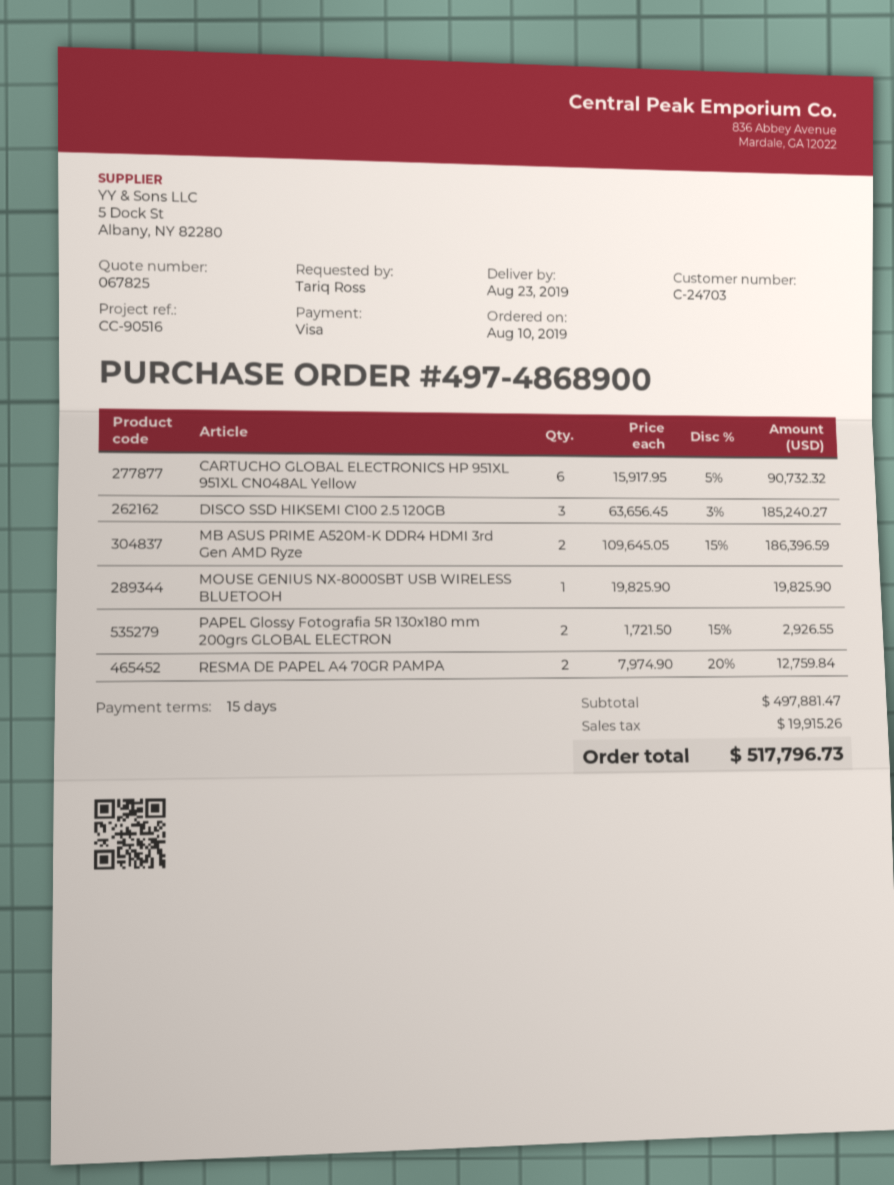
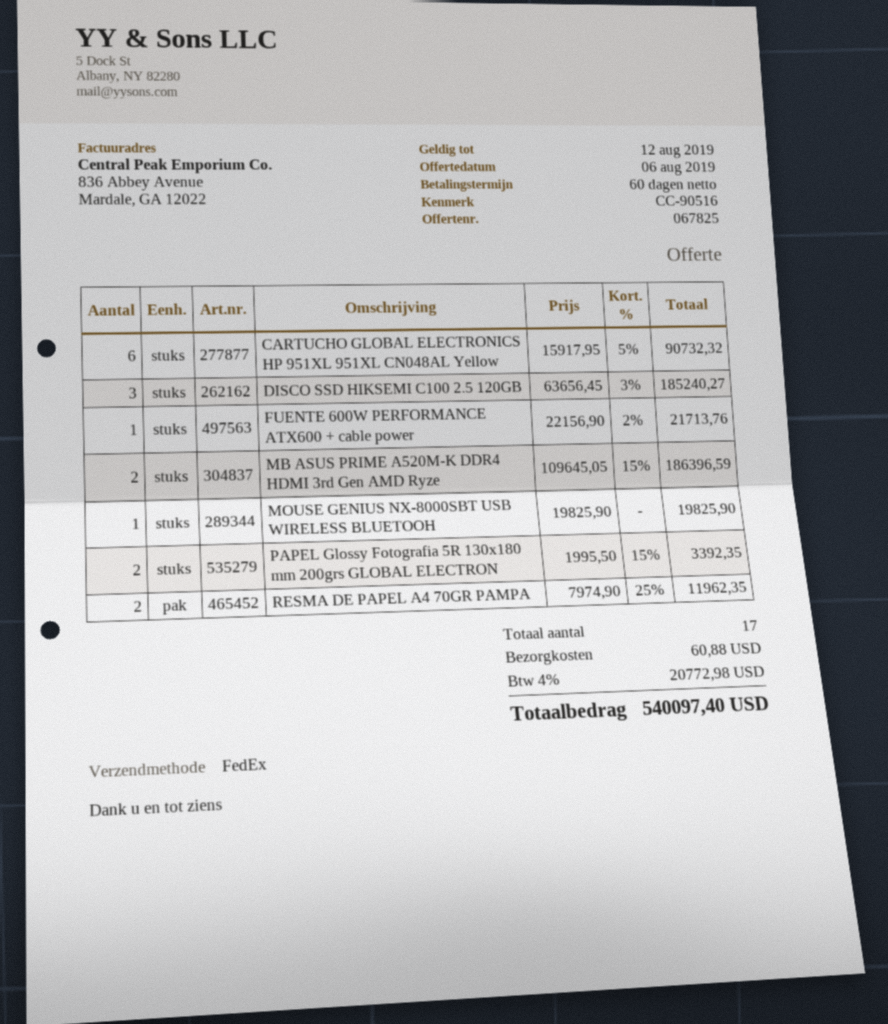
payment terms: 15 days -> 60 days
PAPEL Glossy Fotografia 5R 130x180 mm 200grs GLOBAL ELECTRON: 2 x 1721.50 - 15% = 2926.55 -> 2 x 1995.50 - 15% = 3392.35
RESMA DE PAPEL A4 70GR PAMPA: 2 x 7974.90 - 20% = 12759.84 -> 2 x 7974.90 - 25% = 11962.35
FUENTE 600W PERFORMANCE ATX600 + cable power: none -> 1 x 22156.90 - 2% = 21713.76
shipping: none -> 60.88
tax: 19915.26 -> 20772.98
total: 517796.73 -> 540097.40

